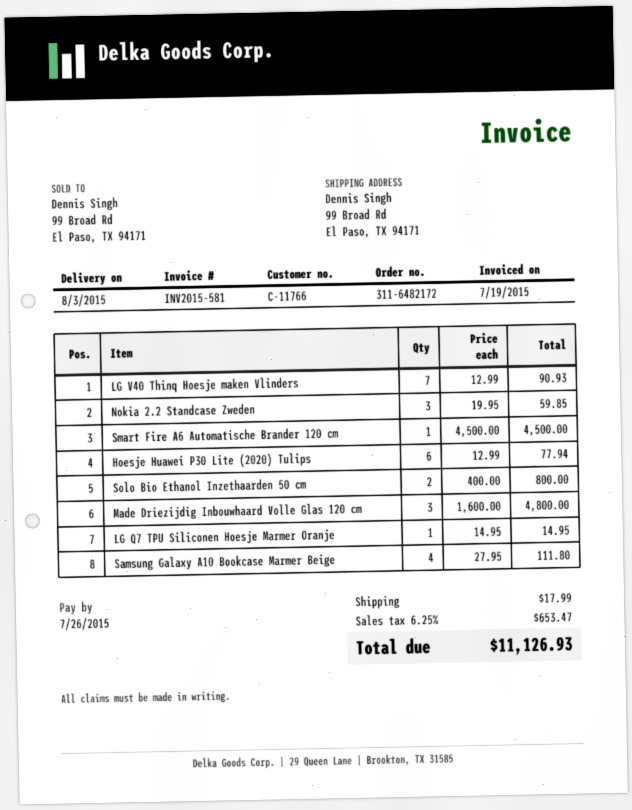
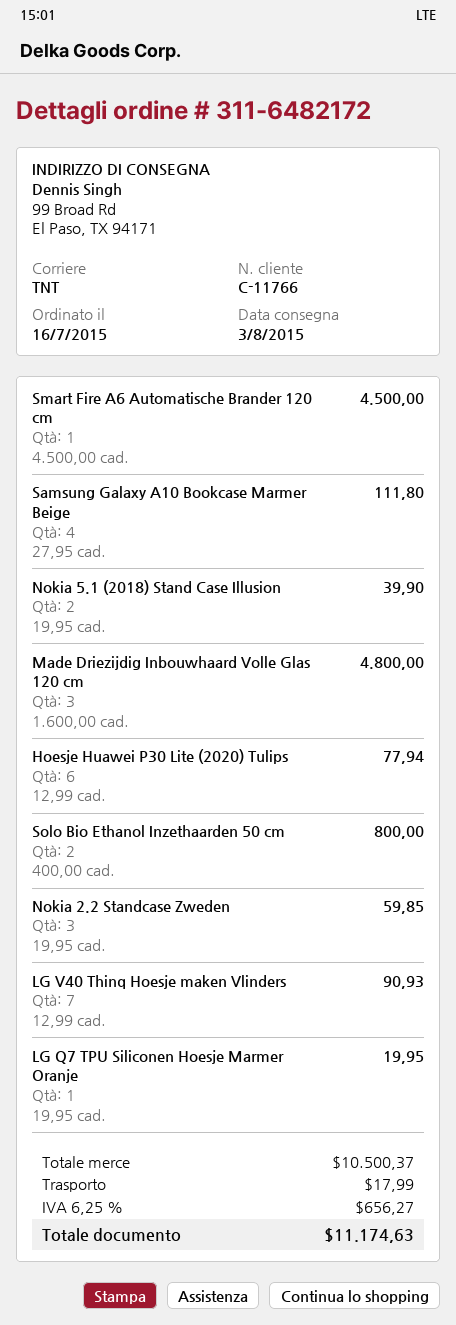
LG Q7 TPU Siliconen Hoesje Marmer Oranje: 1 x 14.95 = 14.95 -> 1 x 19.95 = 19.95
Nokia 5.1 (2018) Stand Case Illusion: none -> 2 x 19.95 = 39.90
tax: 6.25% = 653.47 -> 6.25% = 656.27
total: 11126.93 -> 11174.63

